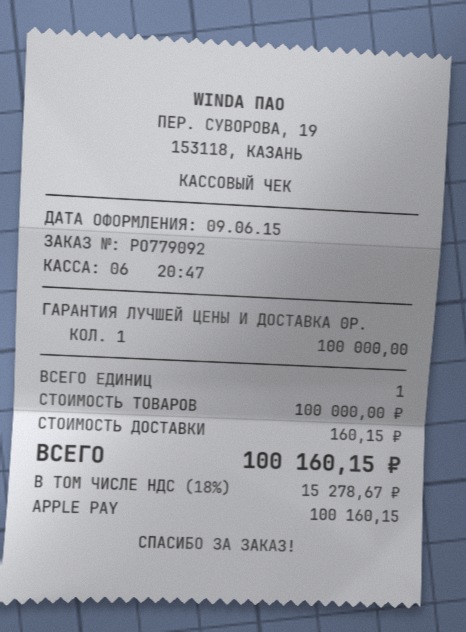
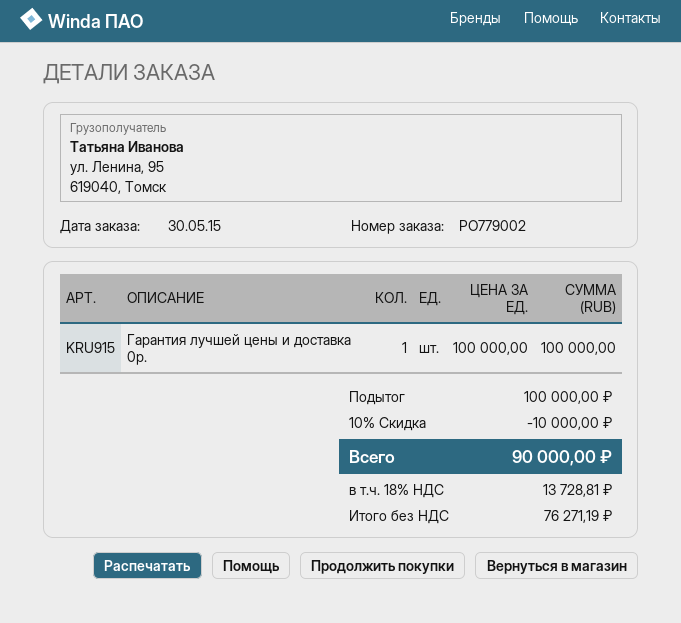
order number: PO779092 -> PO779002
order date: 2015-06-09 -> 2015-05-30
discount: none -> 10% = 10000.00
shipping: 160.15 -> none
tax: 18% = 15278.67 -> 18% = 13728.81
total: 100160.15 -> 90000.00

